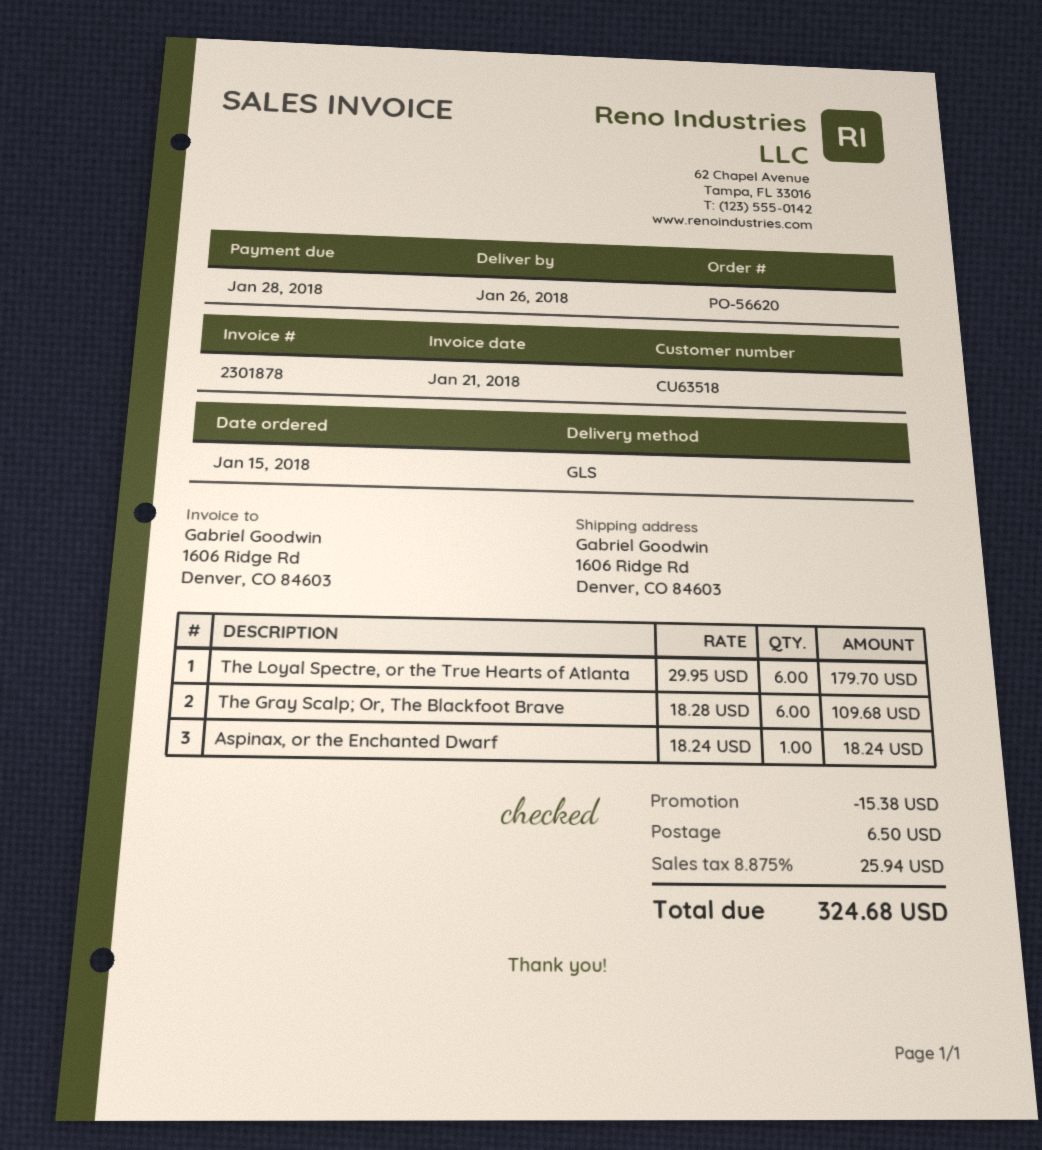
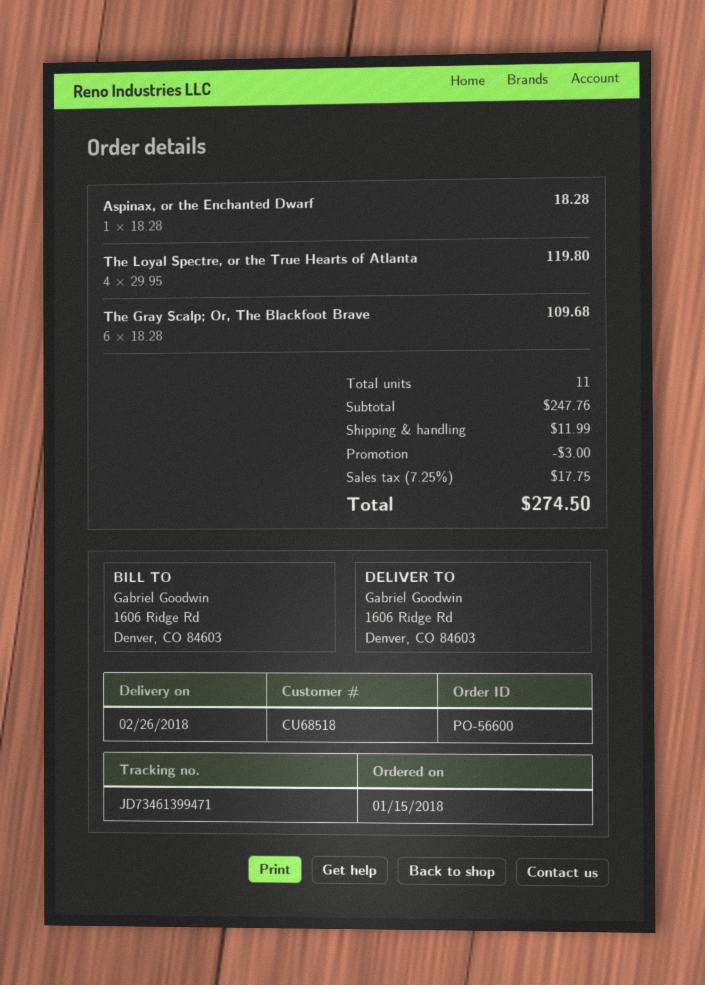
order number: PO-56620 -> PO-56600
delivery date: 2018-01-26 -> 2018-02-26
customer number: CU63518 -> CU68518
The Loyal Spectre, or the True Hearts of Atlanta: 6 x 29.95 = 179.70 -> 4 x 29.95 = 119.80
Aspinax, or the Enchanted Dwarf: 1 x 18.24 = 18.24 -> 1 x 18.28 = 18.28
discount: 15.38 -> 3.00
shipping: 6.50 -> 11.99
tax: 8.875% = 25.94 -> 7.25% = 17.75
total: 324.68 -> 274.50

